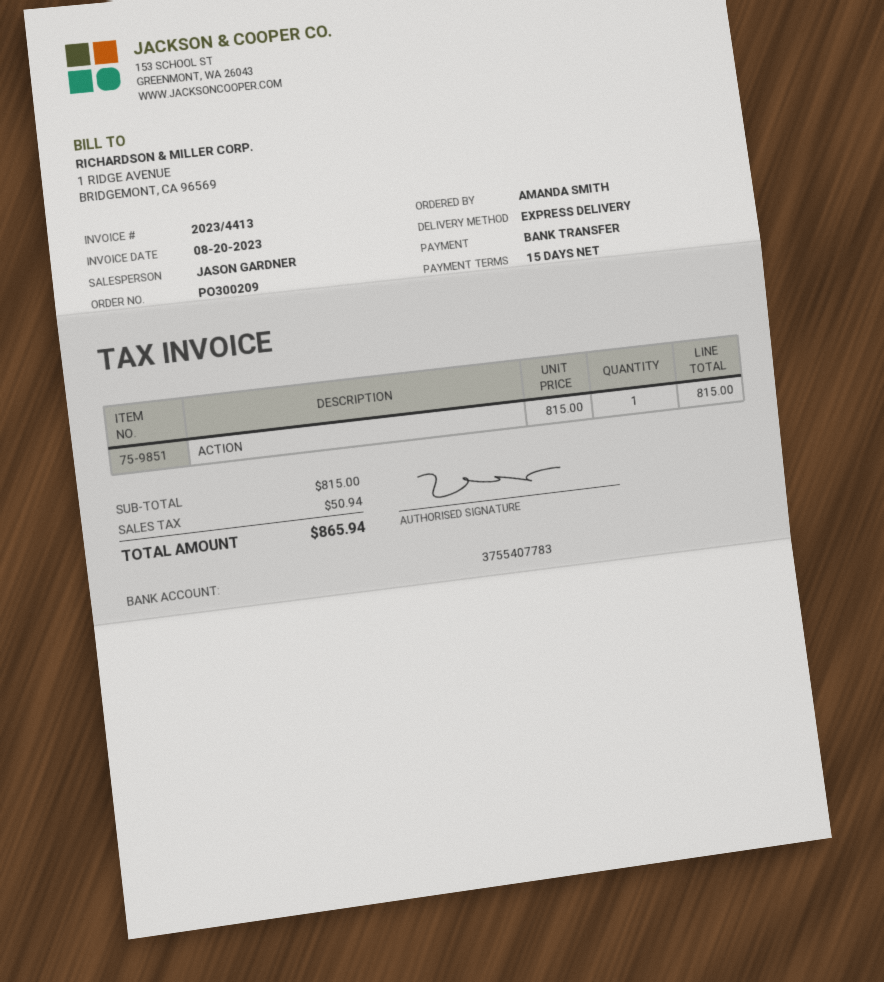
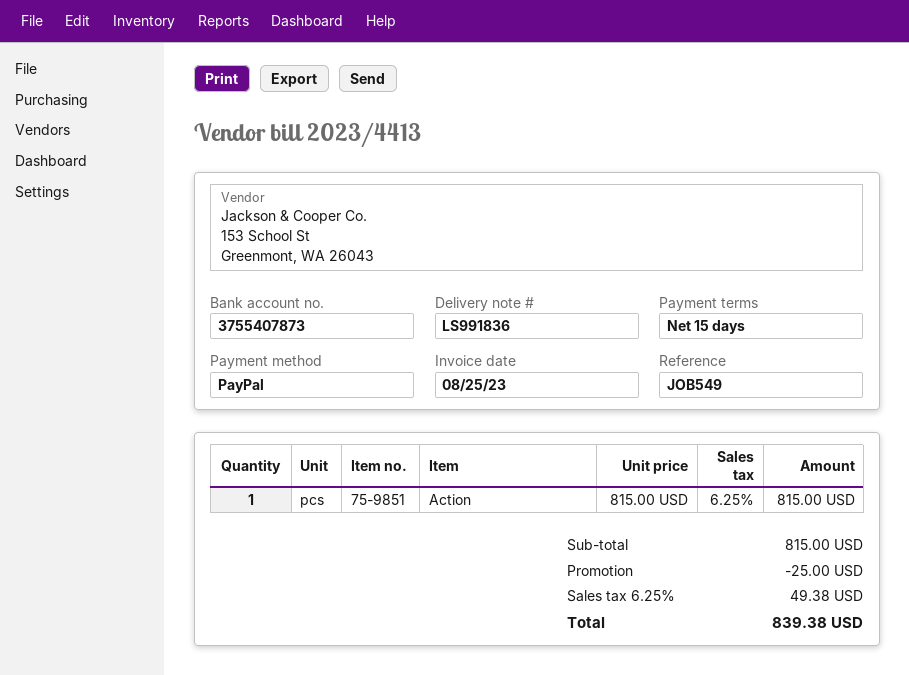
invoice date: 2023-08-20 -> 2023-08-25
payment method: bank transfer -> PayPal
bank account: 3755407783 -> 3755407873
discount: none -> 25.00
tax: 50.94 -> 49.38
total: 865.94 -> 839.38

